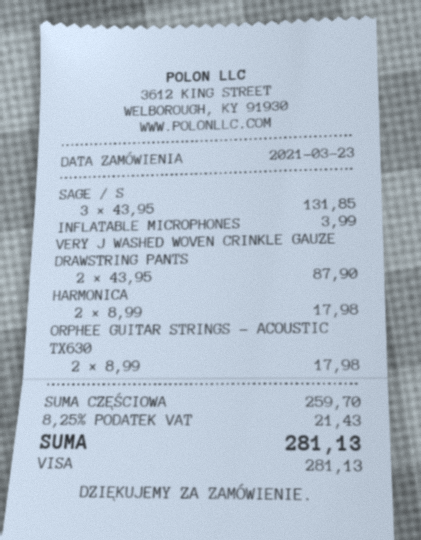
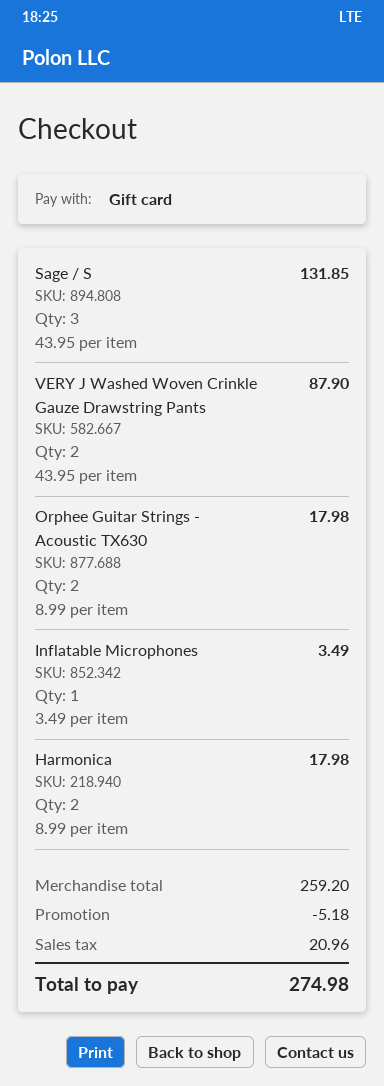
payment method: Visa -> gift card
INFLATABLE MICROPHONES: 1 x 3.99 = 3.99 -> 1 x 3.49 = 3.49
subtotal: 259.70 -> 259.20
discount: none -> 5.18
tax: 21.43 -> 20.96
total: 281.13 -> 274.98

